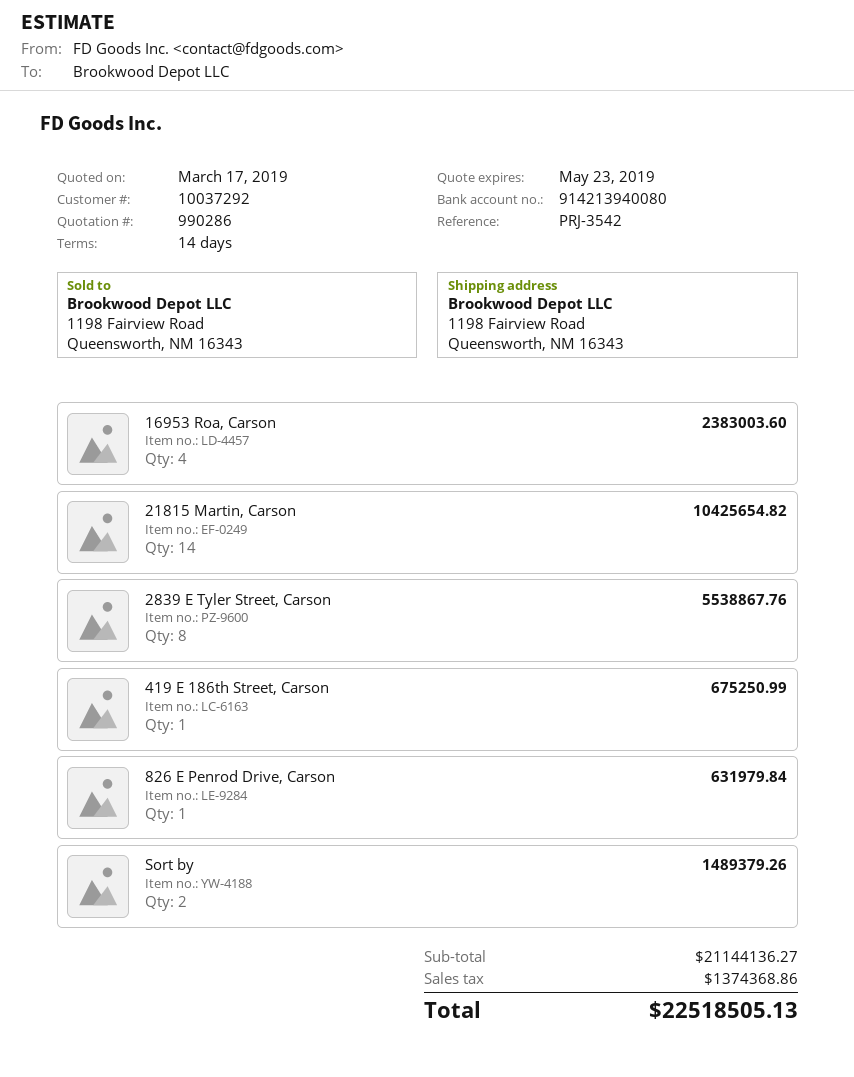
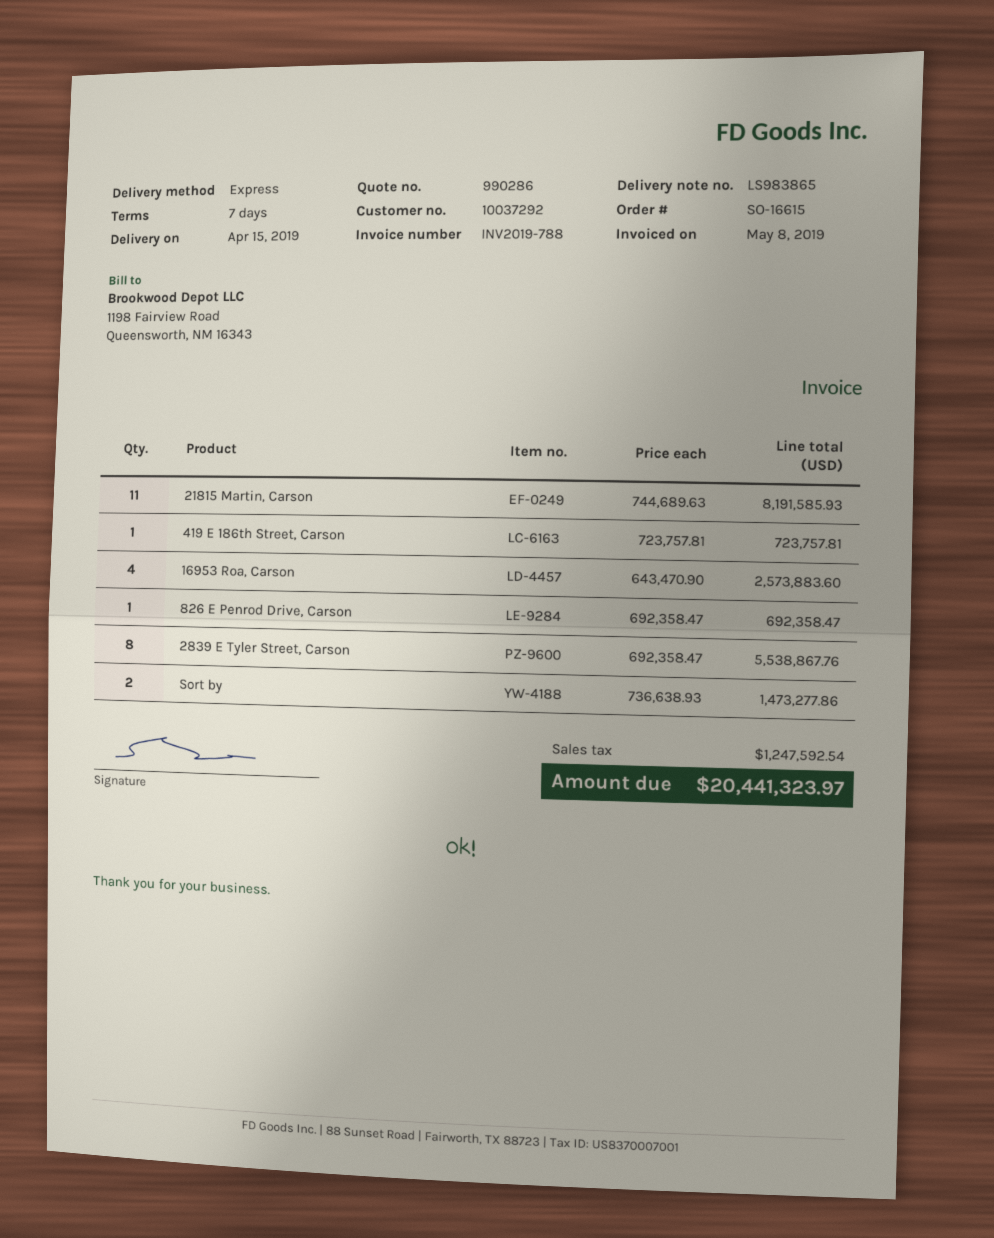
payment terms: 14 days -> 7 days
16953 Roa, Carson: 4 for 2383003.60 -> 4 for 2573883.60
21815 Martin, Carson: 14 for 10425654.82 -> 11 for 8191585.93
419 E 186th Street, Carson: 1 for 675250.99 -> 1 for 723757.81
826 E Penrod Drive, Carson: 1 for 631979.84 -> 1 for 692358.47
Sort by: 2 for 1489379.26 -> 2 for 1473277.86
tax: 1374368.86 -> 1247592.54
total: 22518505.13 -> 20441323.97

